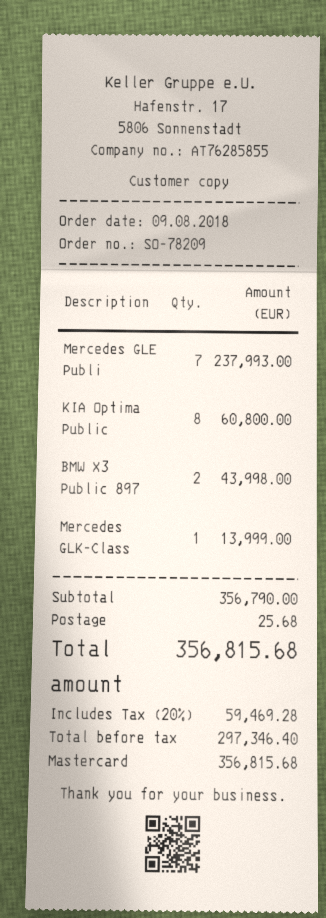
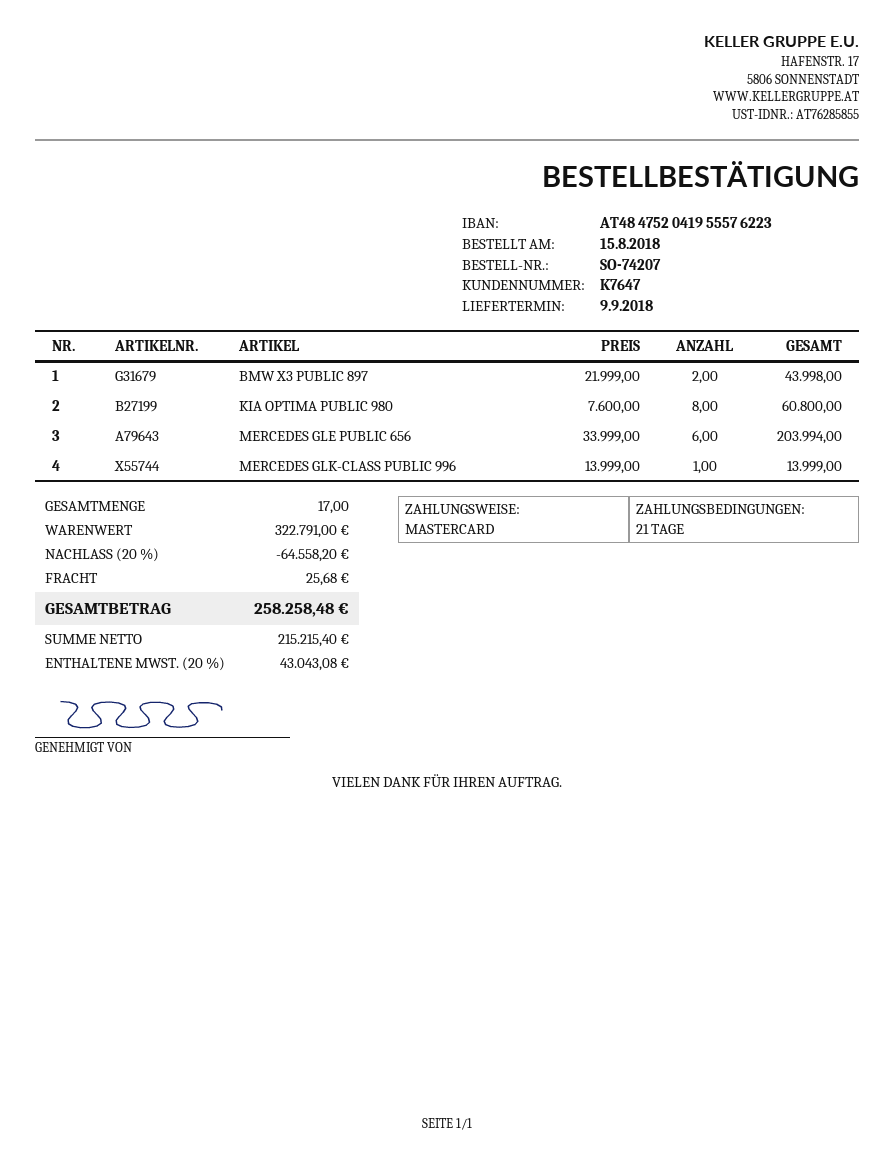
order number: SO-78209 -> SO-74207
order date: 2018-08-09 -> 2018-08-15
Mercedes GLE Publi: 7 for 237993.00 -> 6 for 203994.00
subtotal: 356790.00 -> 322791.00
discount: none -> 20% = 64558.20
net: 297346.40 -> 215215.40
tax: 20% = 59469.28 -> 20% = 43043.08
total: 356815.68 -> 258258.48

